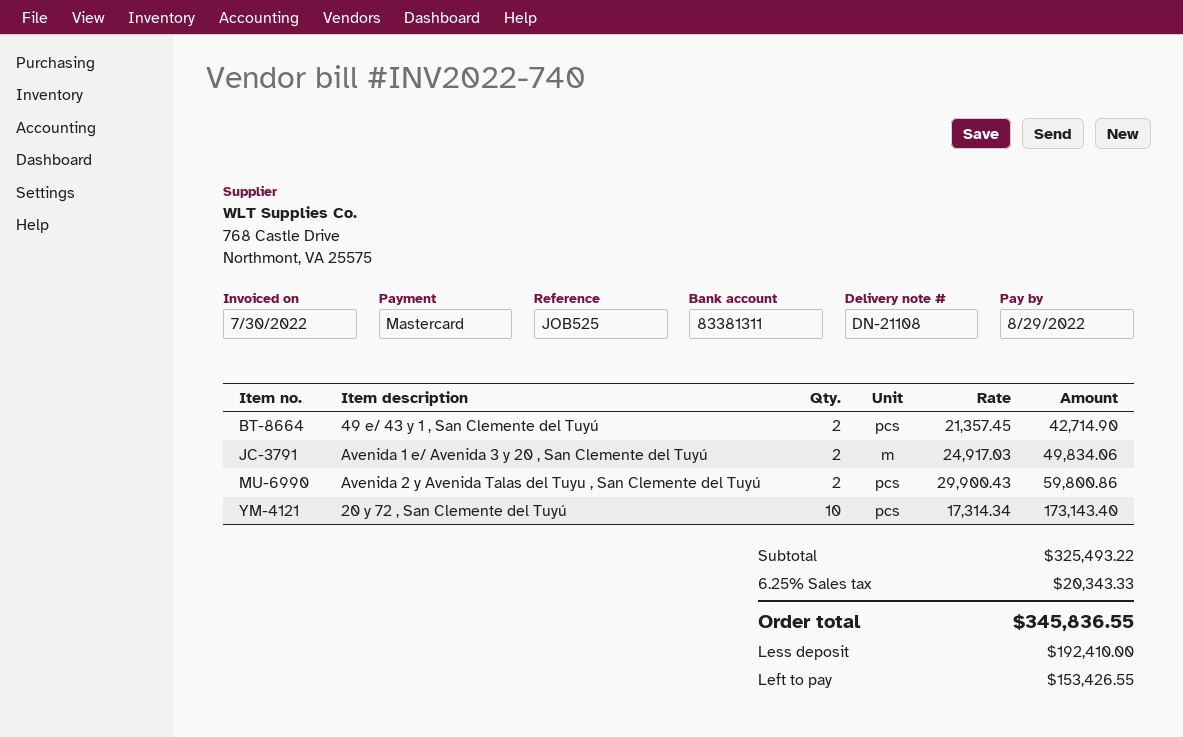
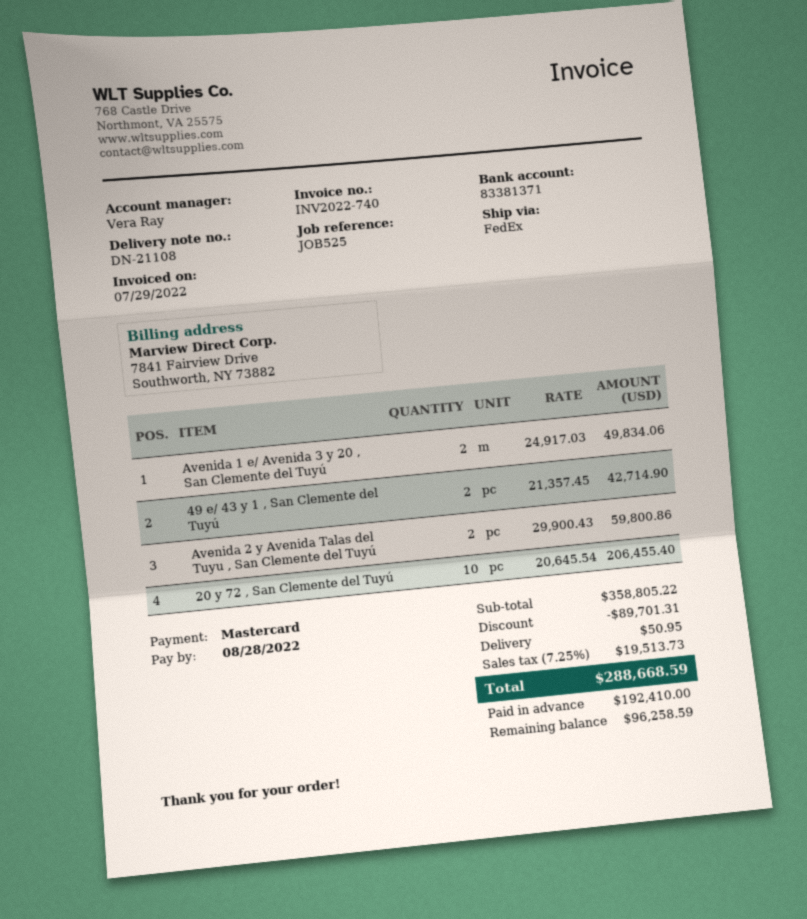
invoice date: 2022-07-30 -> 2022-07-29
due date: 2022-08-29 -> 2022-08-28
bank account: 83381311 -> 83381371
20 y 72 , San Clemente del Tuyú: 10 x 17314.34 = 173143.40 -> 10 x 20645.54 = 206455.40
subtotal: 325493.22 -> 358805.22
discount: none -> 89701.31
shipping: none -> 50.95
tax: 6.25% = 20343.33 -> 7.25% = 19513.73
total: 345836.55 -> 288668.59
balance: 153426.55 -> 96258.59

